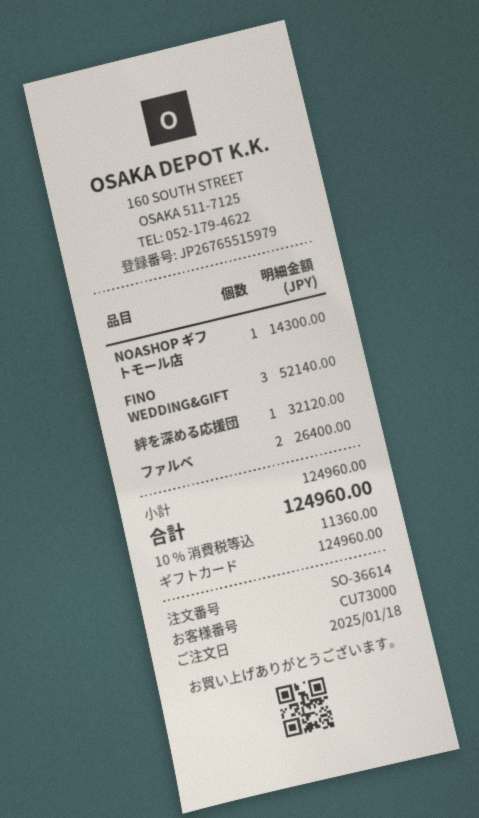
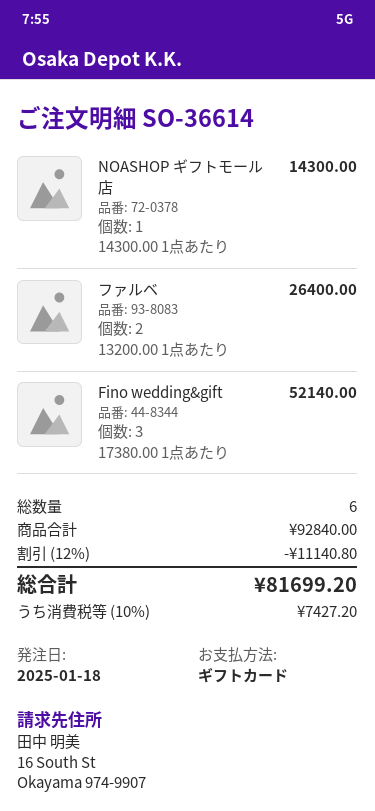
絆を深める応援団: 1 for 32120.00 -> none
subtotal: 124960.00 -> 92840.00
discount: none -> 12% = 11140.80
tax: 10% = 11360.00 -> 10% = 7427.20
total: 124960.00 -> 81699.20

